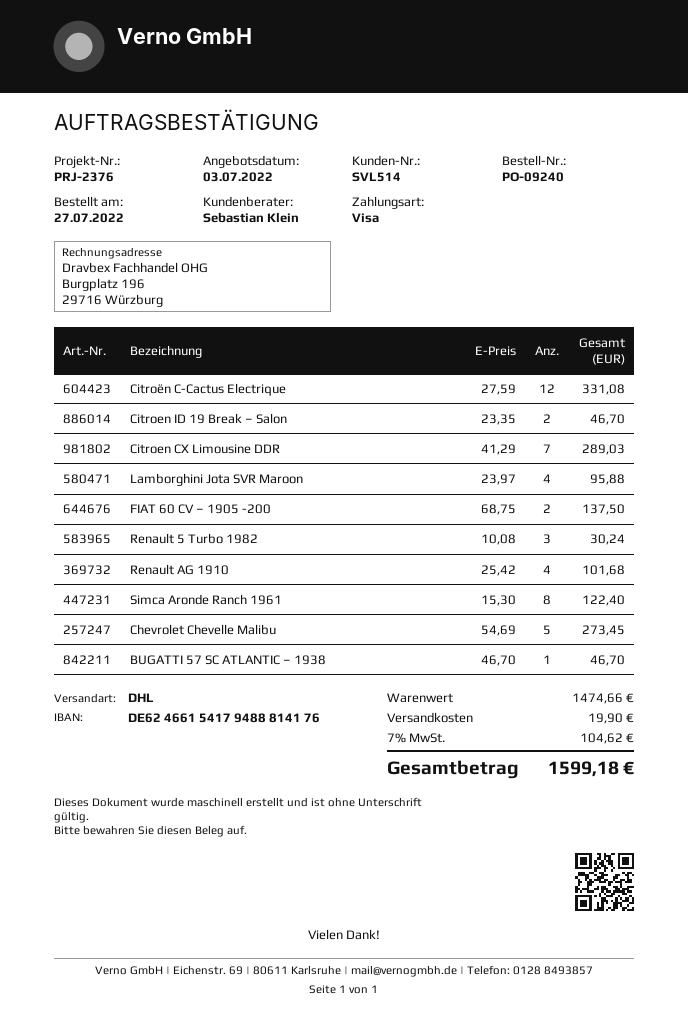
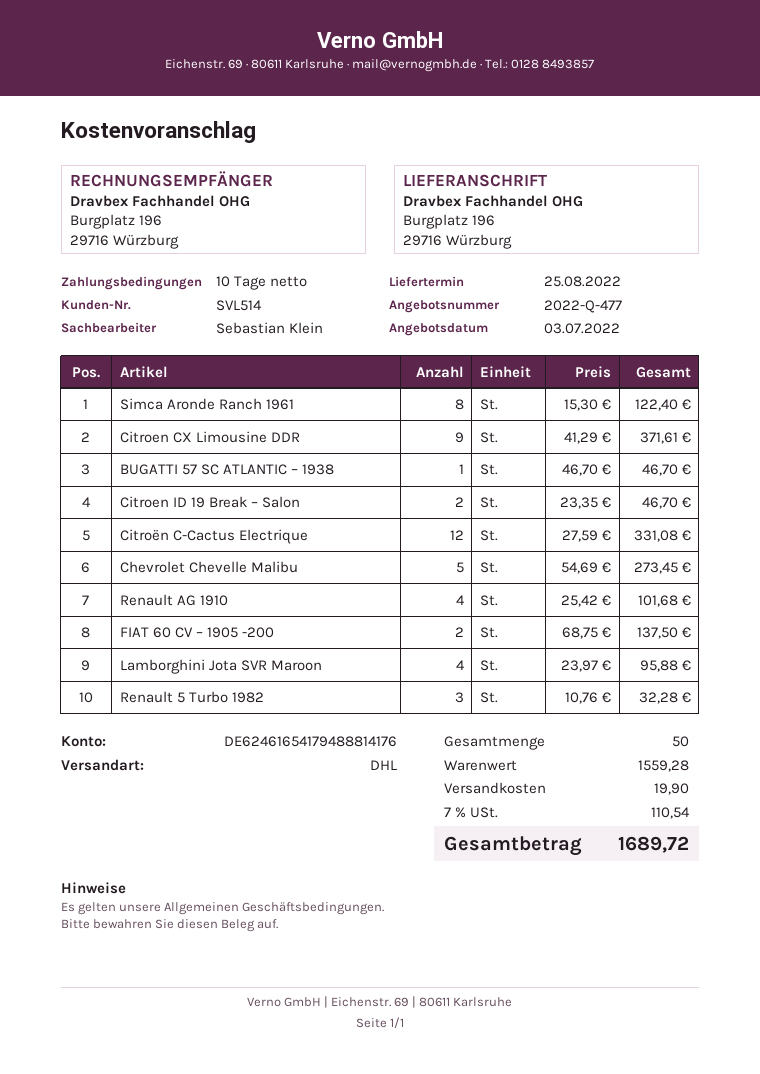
bank account: DE62466154179488814176 -> DE62461654179488814176
Citroen CX Limousine DDR: 7 x 41.29 = 289.03 -> 9 x 41.29 = 371.61
Renault 5 Turbo 1982: 3 x 10.08 = 30.24 -> 3 x 10.76 = 32.28
subtotal: 1474.66 -> 1559.28
tax: 7% = 104.62 -> 7% = 110.54
total: 1599.18 -> 1689.72

